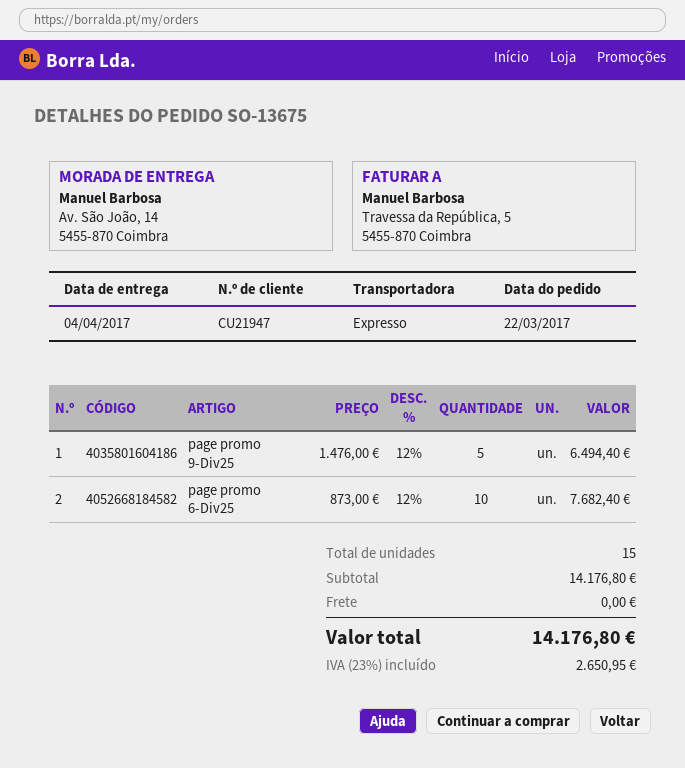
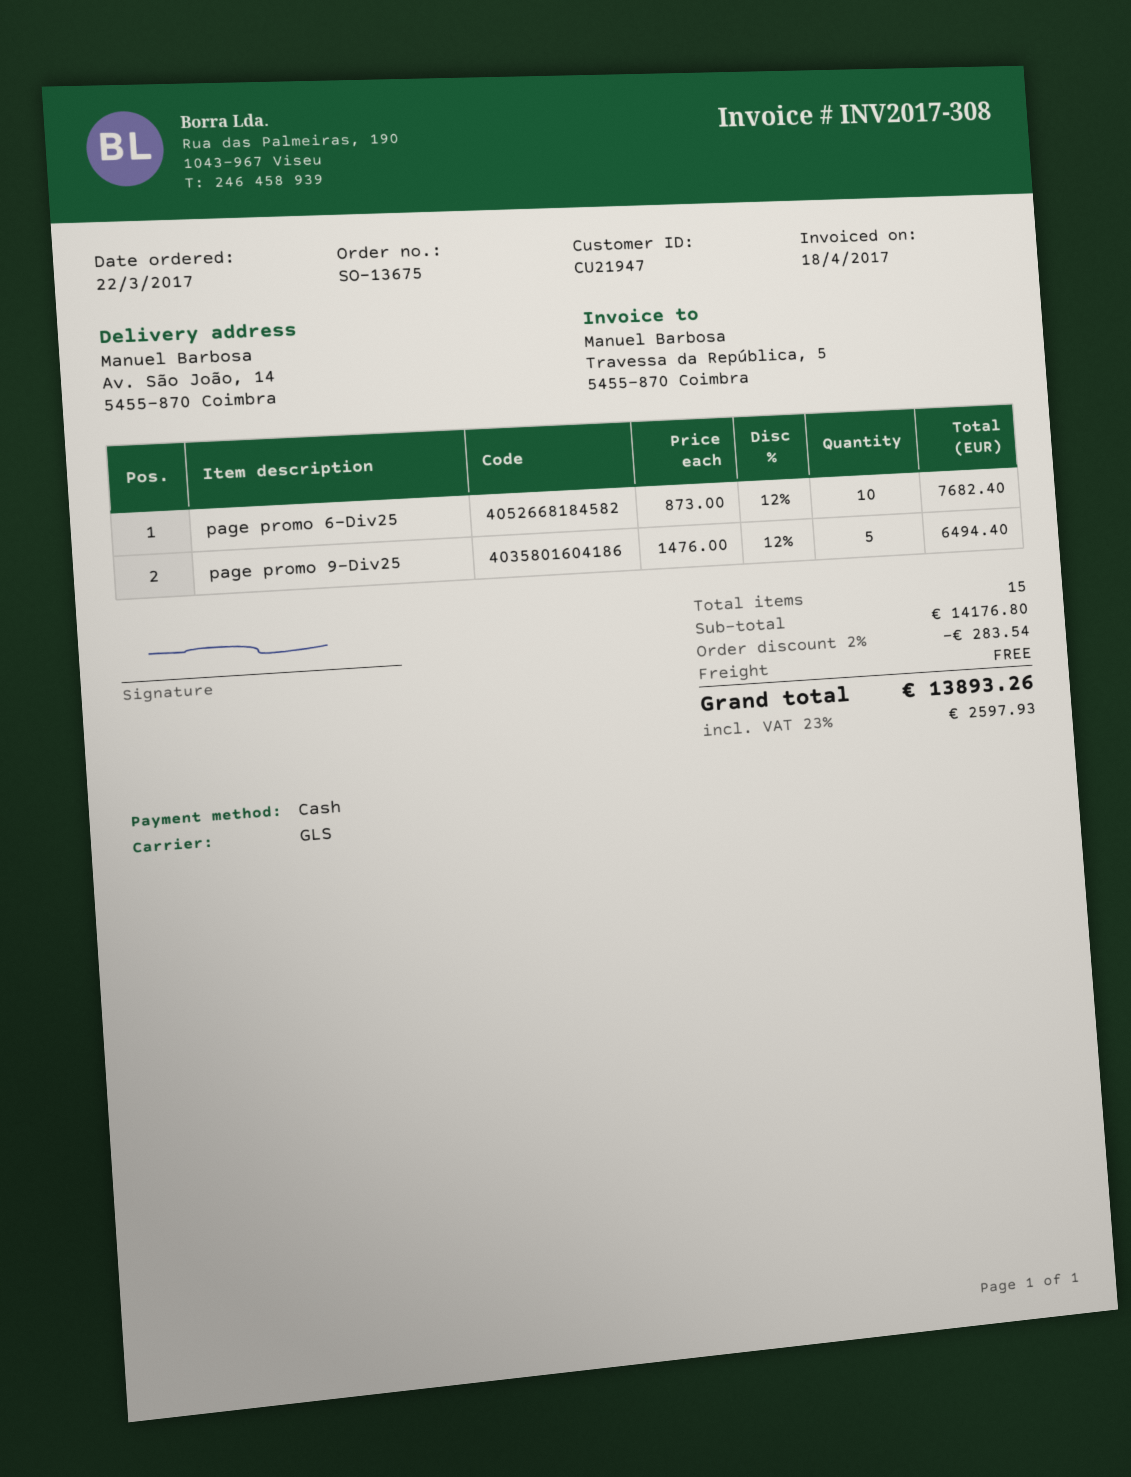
shipping method: express -> GLS
discount: none -> 2% = 283.54
tax: 23% = 2650.95 -> 23% = 2597.93
total: 14176.80 -> 13893.26

